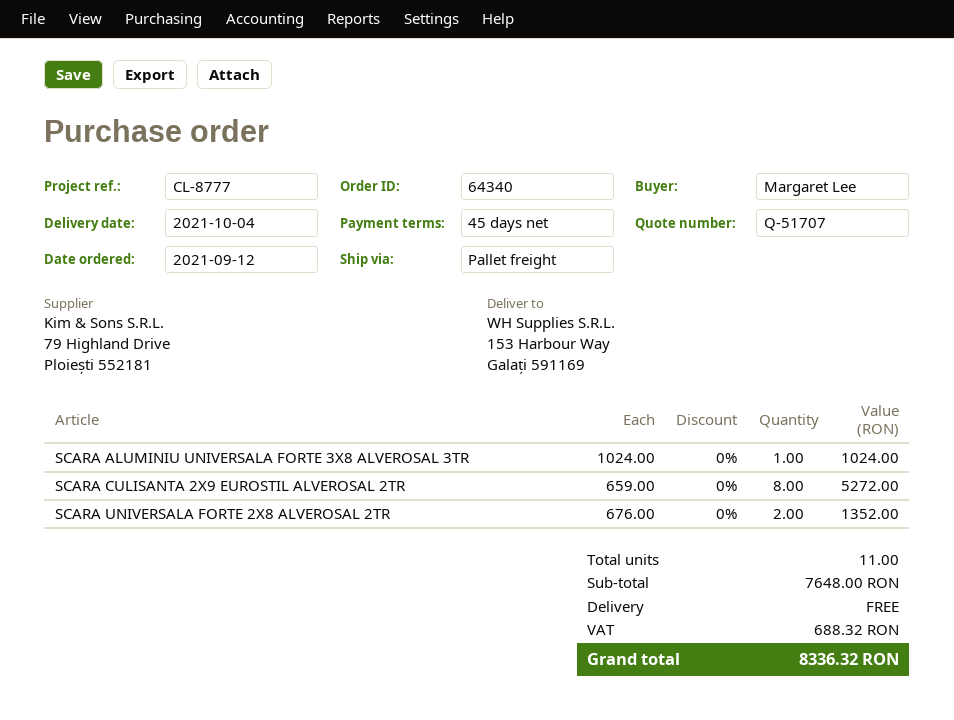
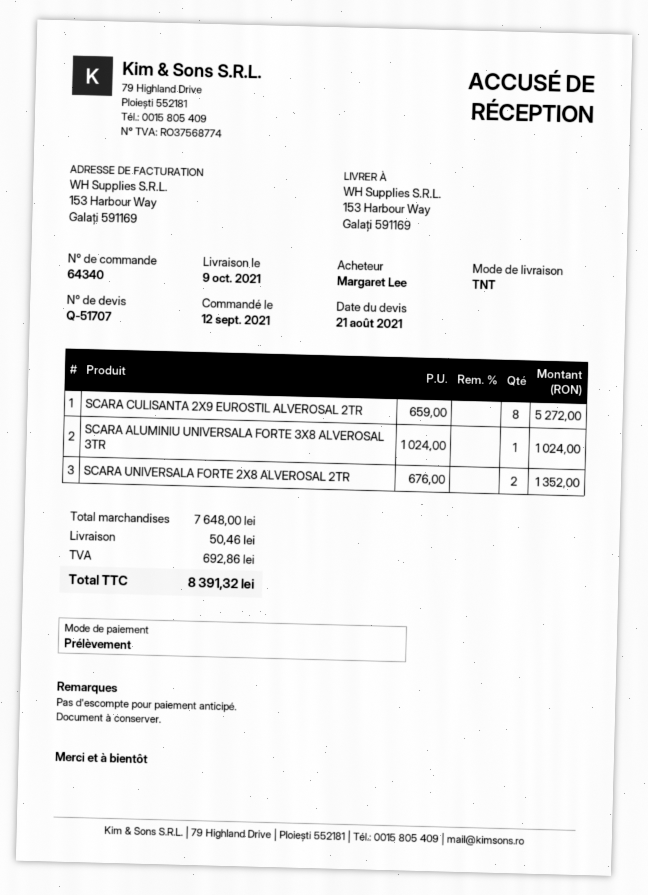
delivery date: 2021-10-04 -> 2021-10-09
shipping method: pallet freight -> TNT
shipping: 0.00 -> 50.46
tax: 688.32 -> 692.86
total: 8336.32 -> 8391.32

